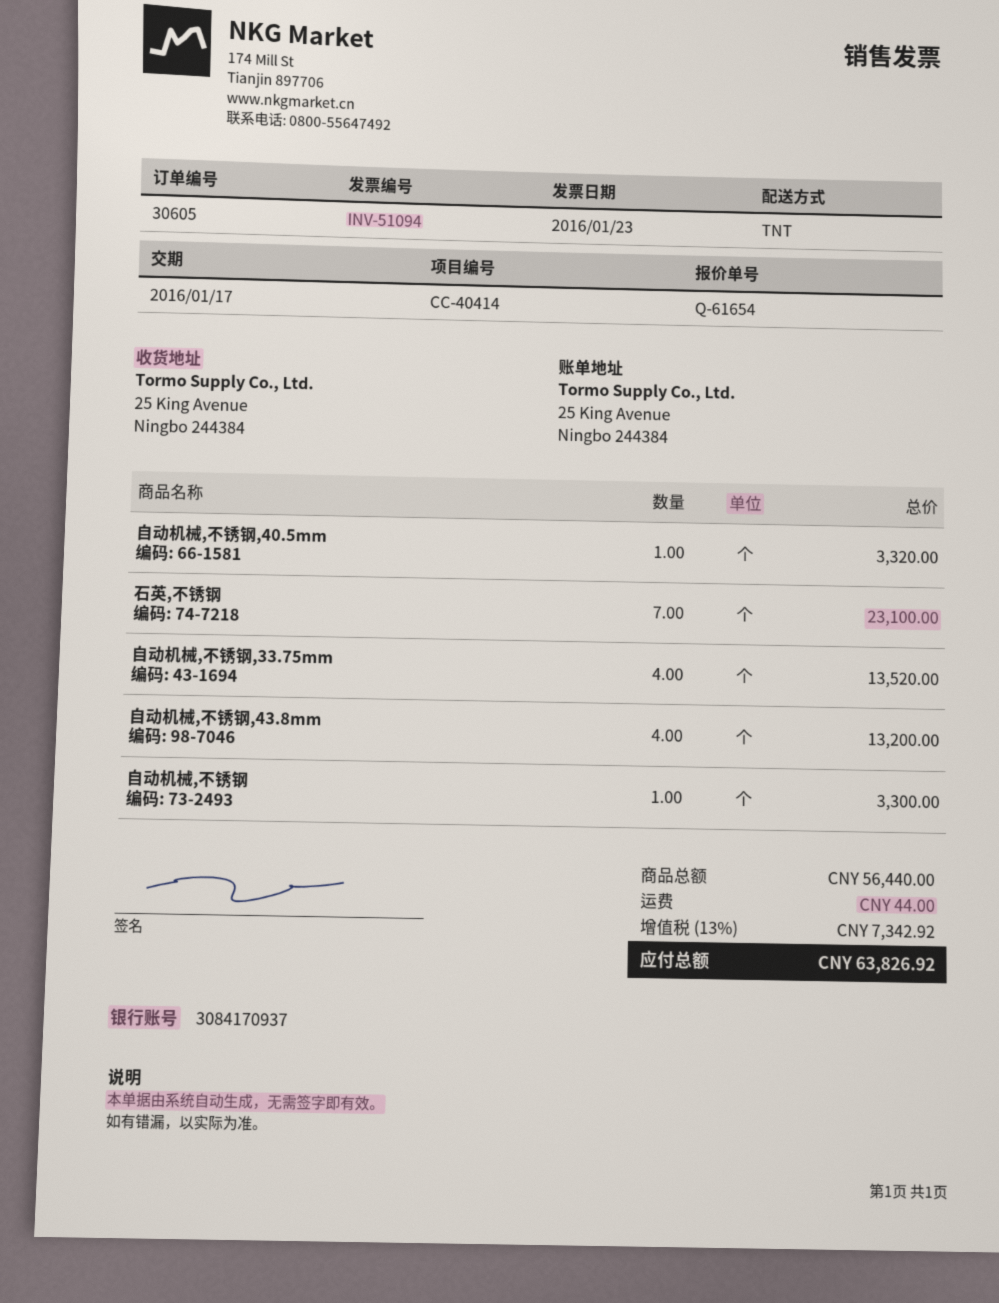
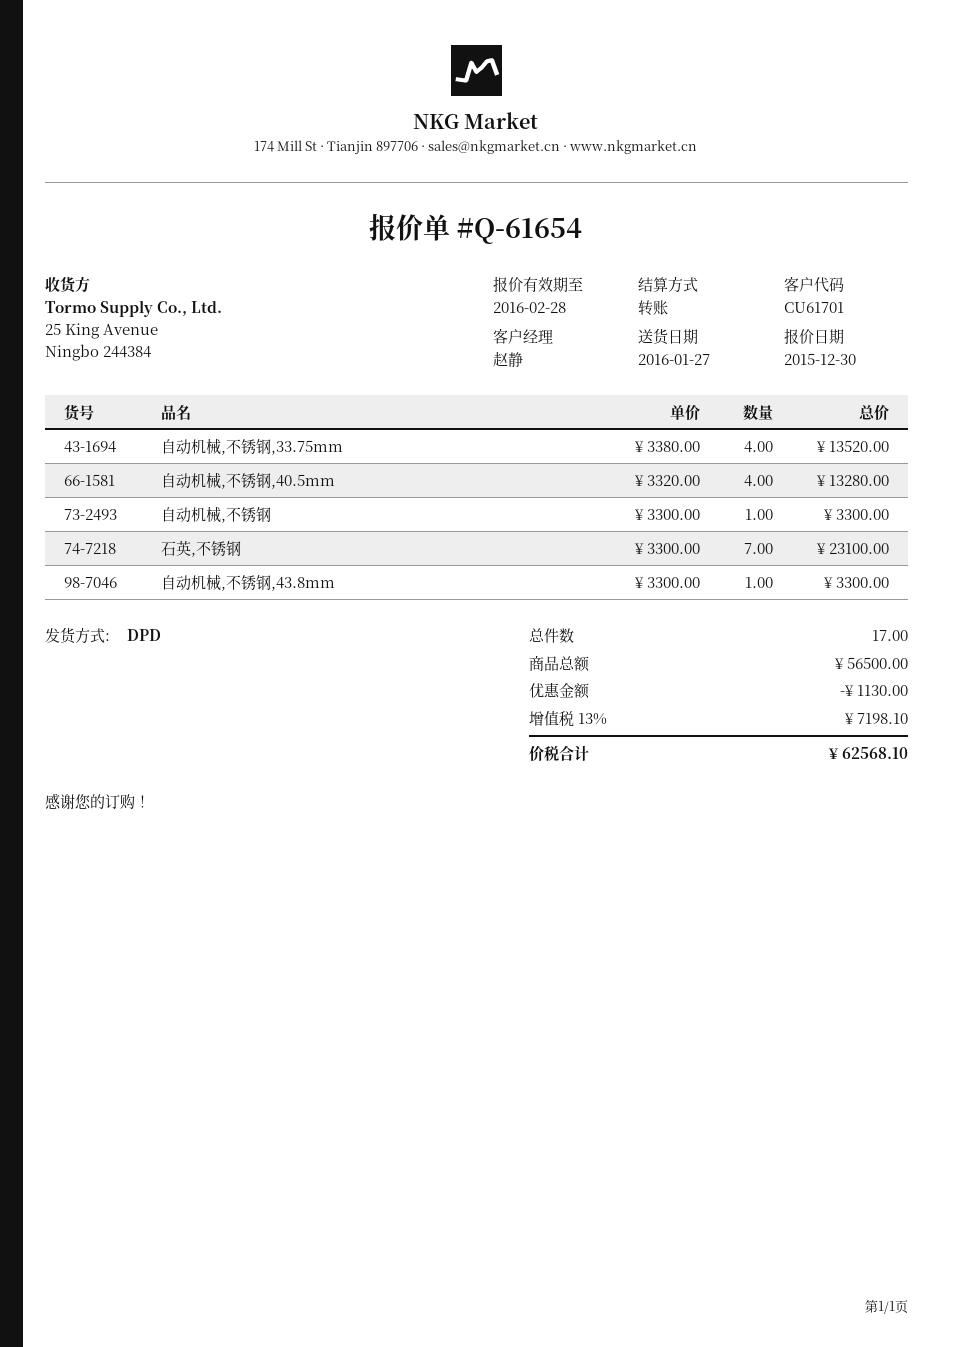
delivery date: 2016-01-17 -> 2016-01-27
shipping method: TNT -> DPD
自动机械,不锈钢,40.5mm: 1 for 3320.00 -> 4 for 13280.00
自动机械,不锈钢,43.8mm: 4 for 13200.00 -> 1 for 3300.00
subtotal: 56440.00 -> 56500.00
discount: none -> 1130.00
shipping: 44.00 -> none
tax: 13% = 7342.92 -> 13% = 7198.10
total: 63826.92 -> 62568.10

